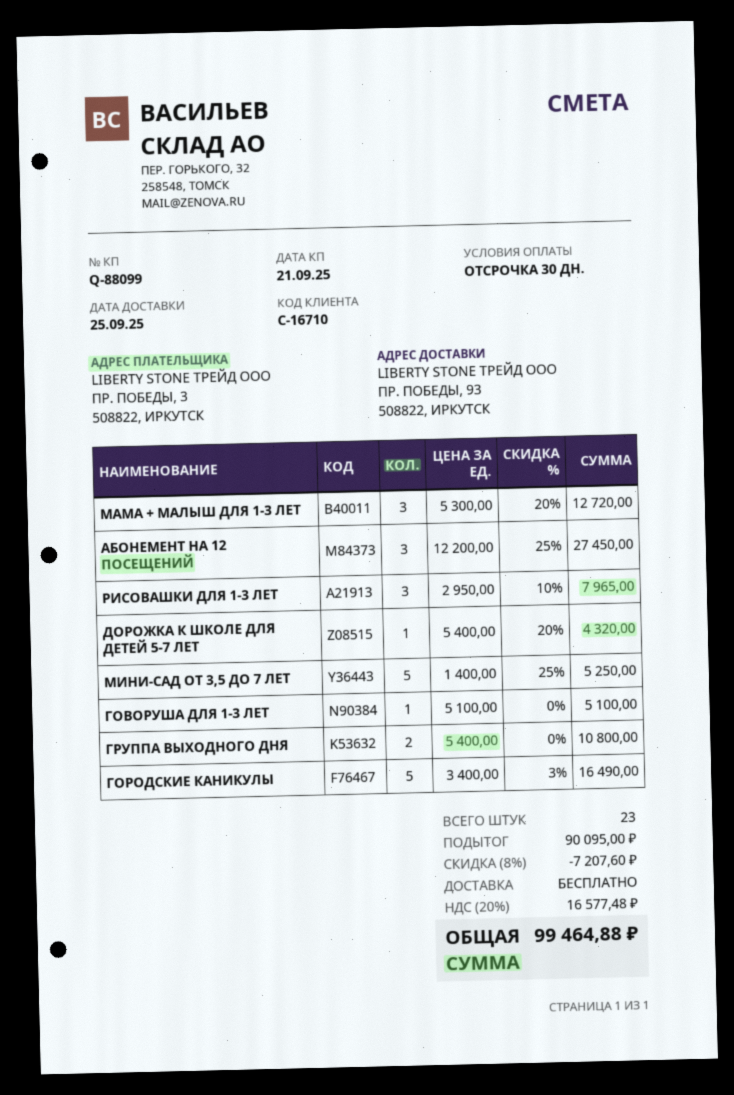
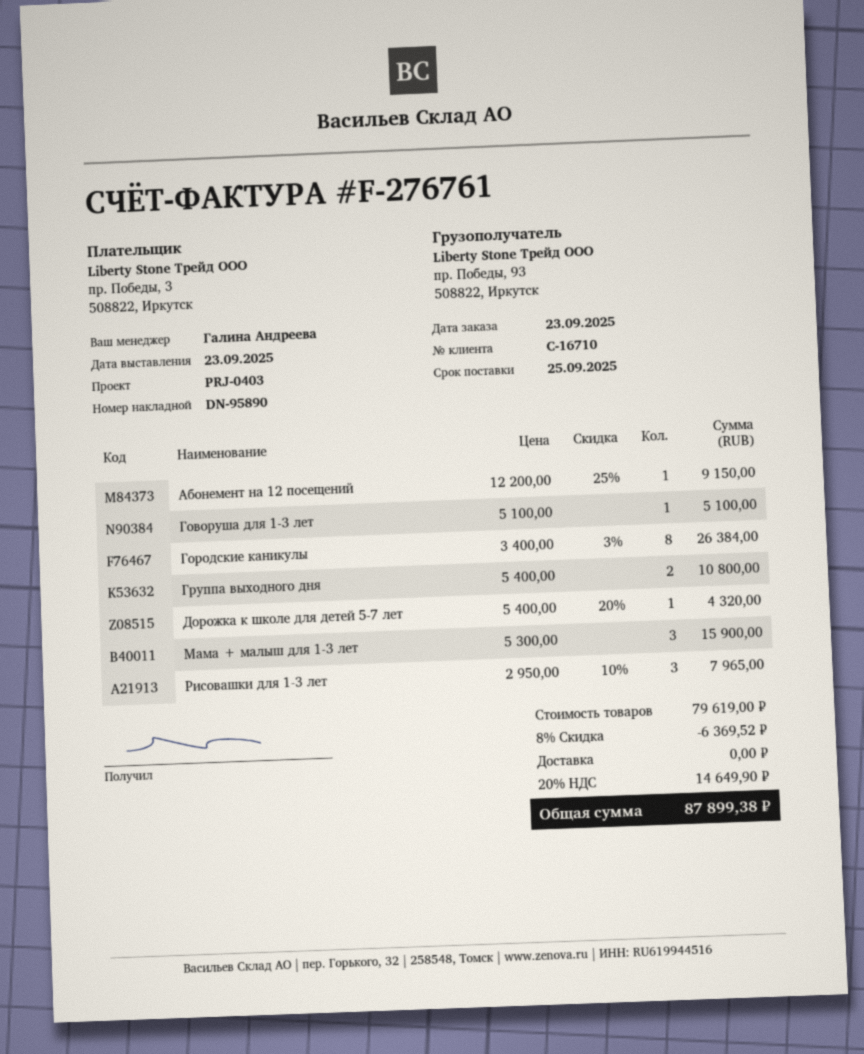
МАМА + МАЛЫШ ДЛЯ 1-3 ЛЕТ: 3 x 5300.00 - 20% = 12720.00 -> 3 x 5300.00 = 15900.00
АБОНЕМЕНТ НА 12 ПОСЕЩЕНИЙ: 3 x 12200.00 - 25% = 27450.00 -> 1 x 12200.00 - 25% = 9150.00
МИНИ-САД ОТ 3,5 ДО 7 ЛЕТ: 5 x 1400.00 - 25% = 5250.00 -> none
ГОРОДСКИЕ КАНИКУЛЫ: 5 x 3400.00 - 3% = 16490.00 -> 8 x 3400.00 - 3% = 26384.00
subtotal: 90095.00 -> 79619.00
discount: 8% = 7207.60 -> 8% = 6369.52
tax: 20% = 16577.48 -> 20% = 14649.90
total: 99464.88 -> 87899.38

